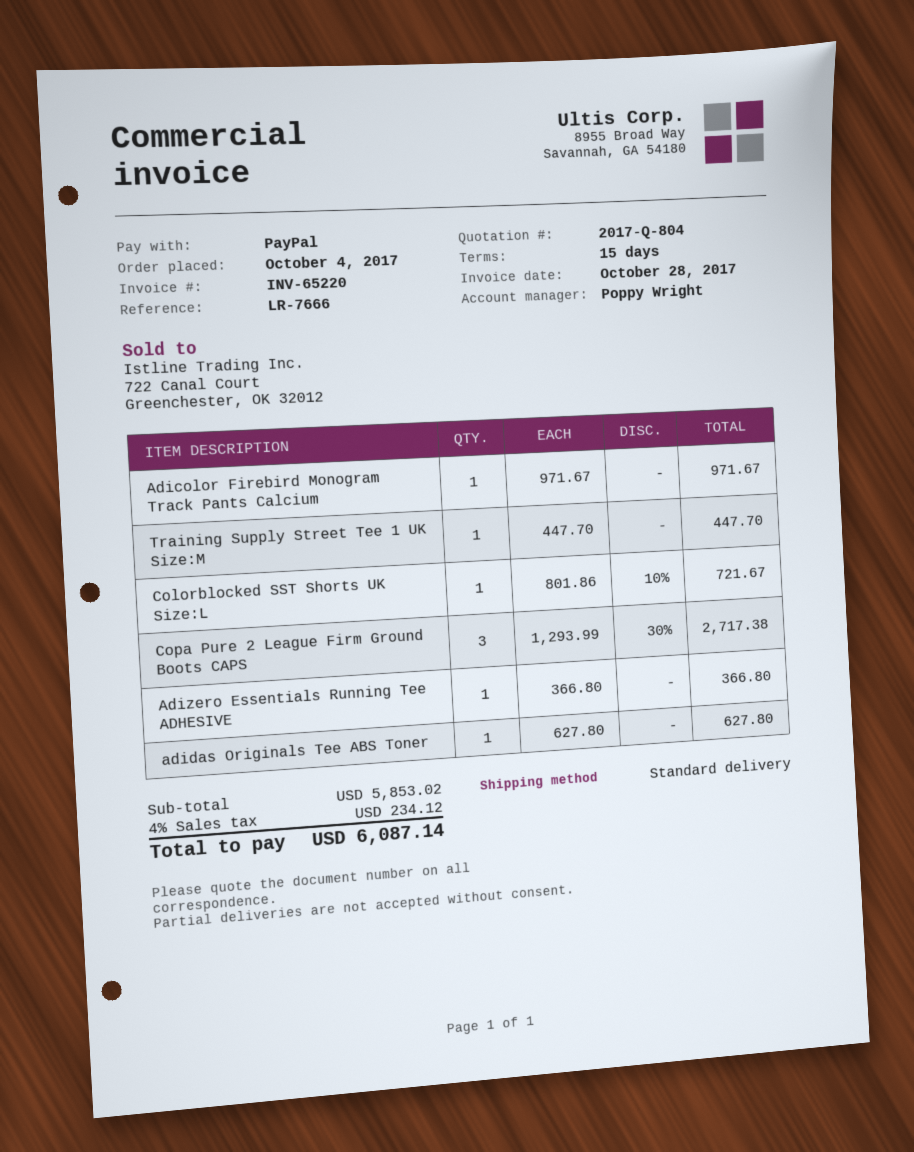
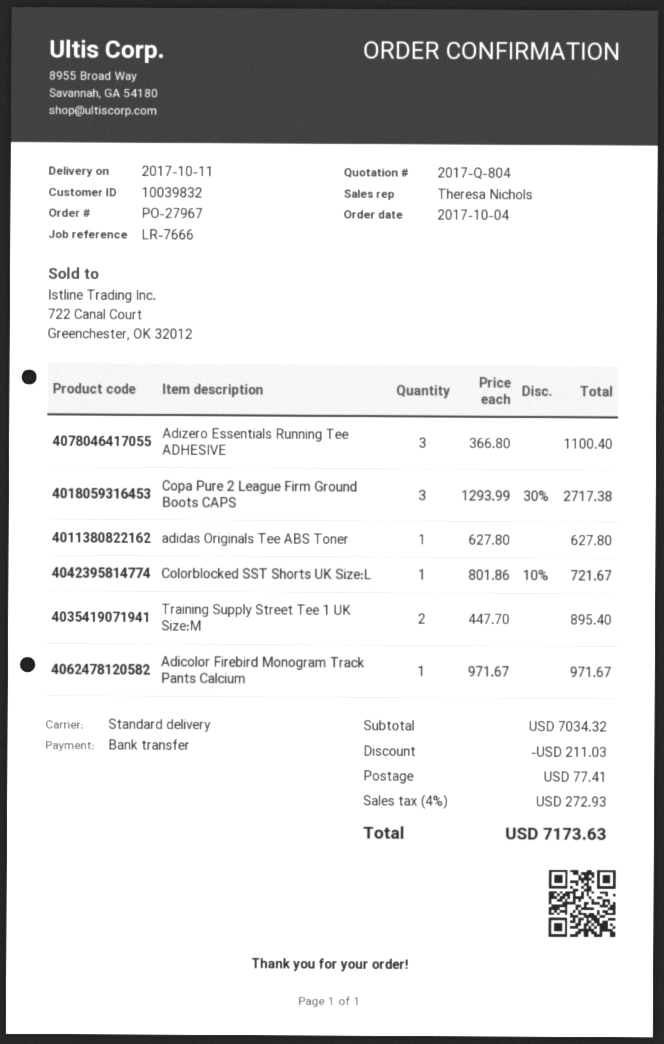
sales rep: Poppy Wright -> Theresa Nichols
payment method: PayPal -> bank transfer
Training Supply Street Tee 1 UK Size:M: 1 x 447.70 = 447.70 -> 2 x 447.70 = 895.40
Adizero Essentials Running Tee ADHESIVE: 1 x 366.80 = 366.80 -> 3 x 366.80 = 1100.40
subtotal: 5853.02 -> 7034.32
discount: none -> 211.03
shipping: none -> 77.41
tax: 4% = 234.12 -> 4% = 272.93
total: 6087.14 -> 7173.63

